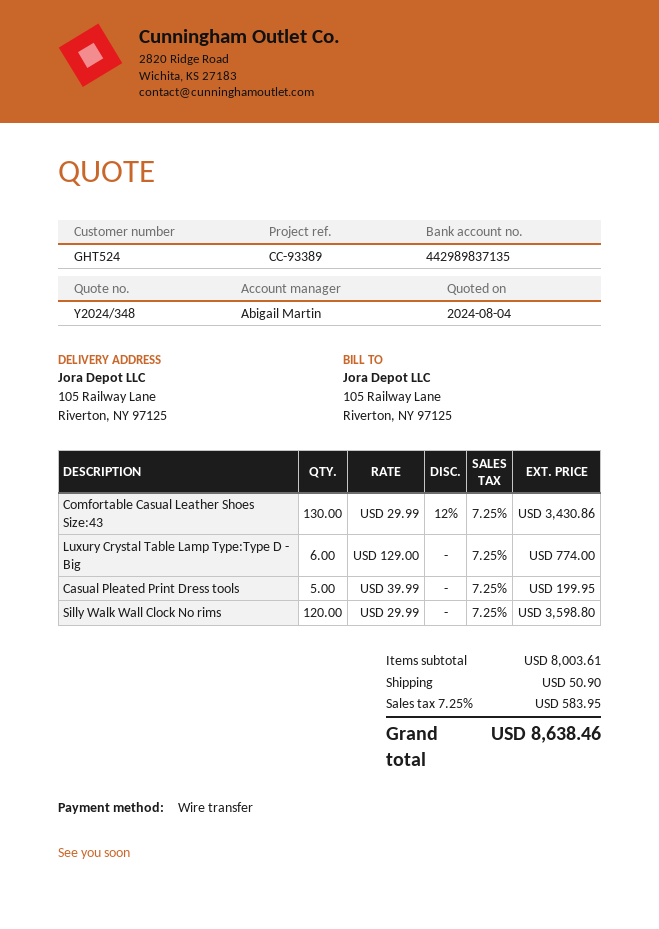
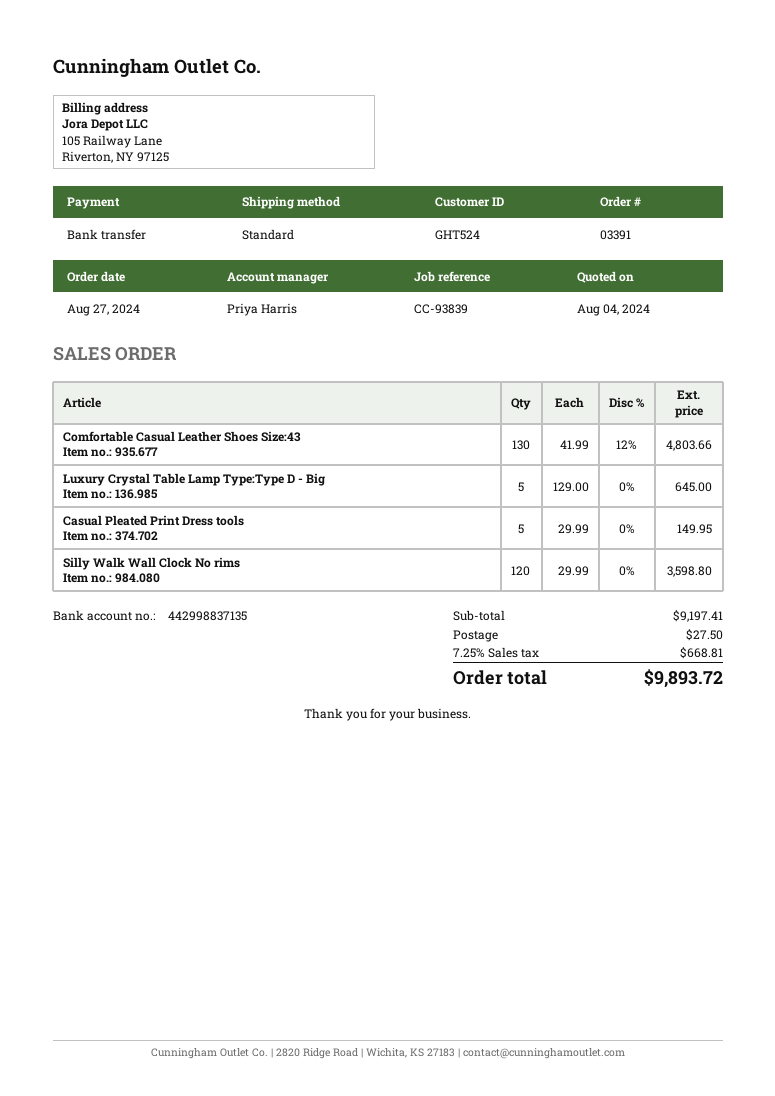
reference: CC-93389 -> CC-93839
sales rep: Abigail Martin -> Priya Harris
bank account: 442989837135 -> 442998837135
Comfortable Casual Leather Shoes Size:43: 130 x 29.99 - 12% = 3430.86 -> 130 x 41.99 - 12% = 4803.66
Luxury Crystal Table Lamp Type:Type D - Big: 6 x 129.00 = 774.00 -> 5 x 129.00 = 645.00
Casual Pleated Print Dress tools: 5 x 39.99 = 199.95 -> 5 x 29.99 = 149.95
subtotal: 8003.61 -> 9197.41
shipping: 50.90 -> 27.50
tax: 7.25% = 583.95 -> 7.25% = 668.81
total: 8638.46 -> 9893.72

